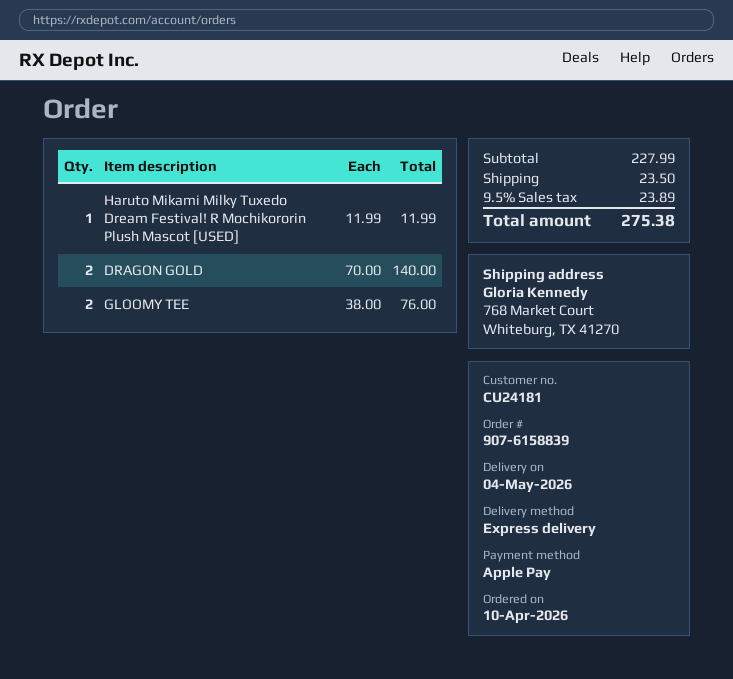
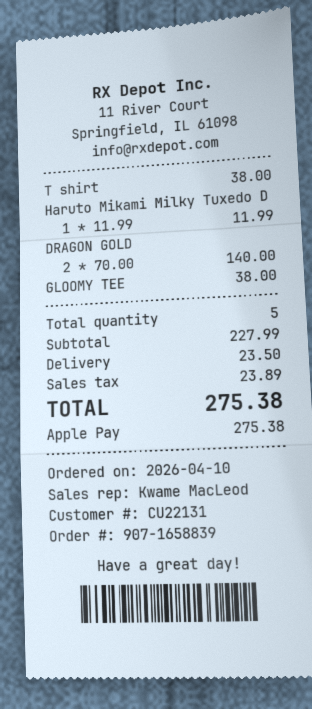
order number: 907-6158839 -> 907-1658839
customer number: CU24181 -> CU22131
GLOOMY TEE: 2 x 38.00 = 76.00 -> 1 x 38.00 = 38.00
T shirt: none -> 1 x 38.00 = 38.00

